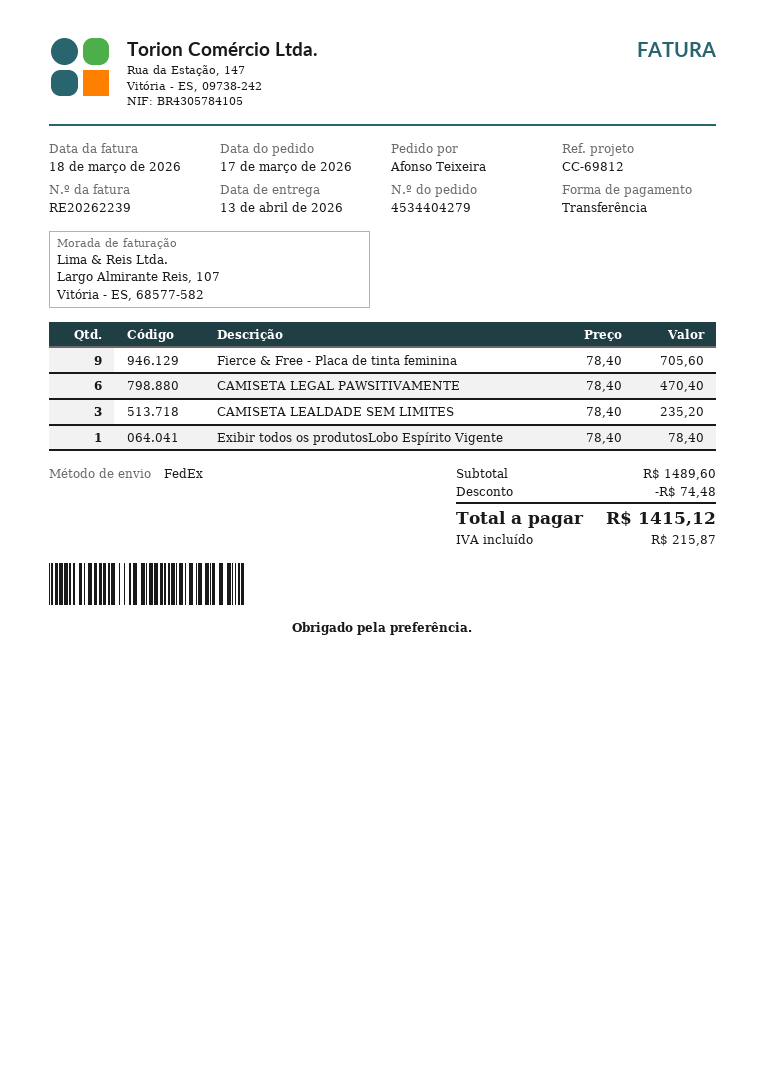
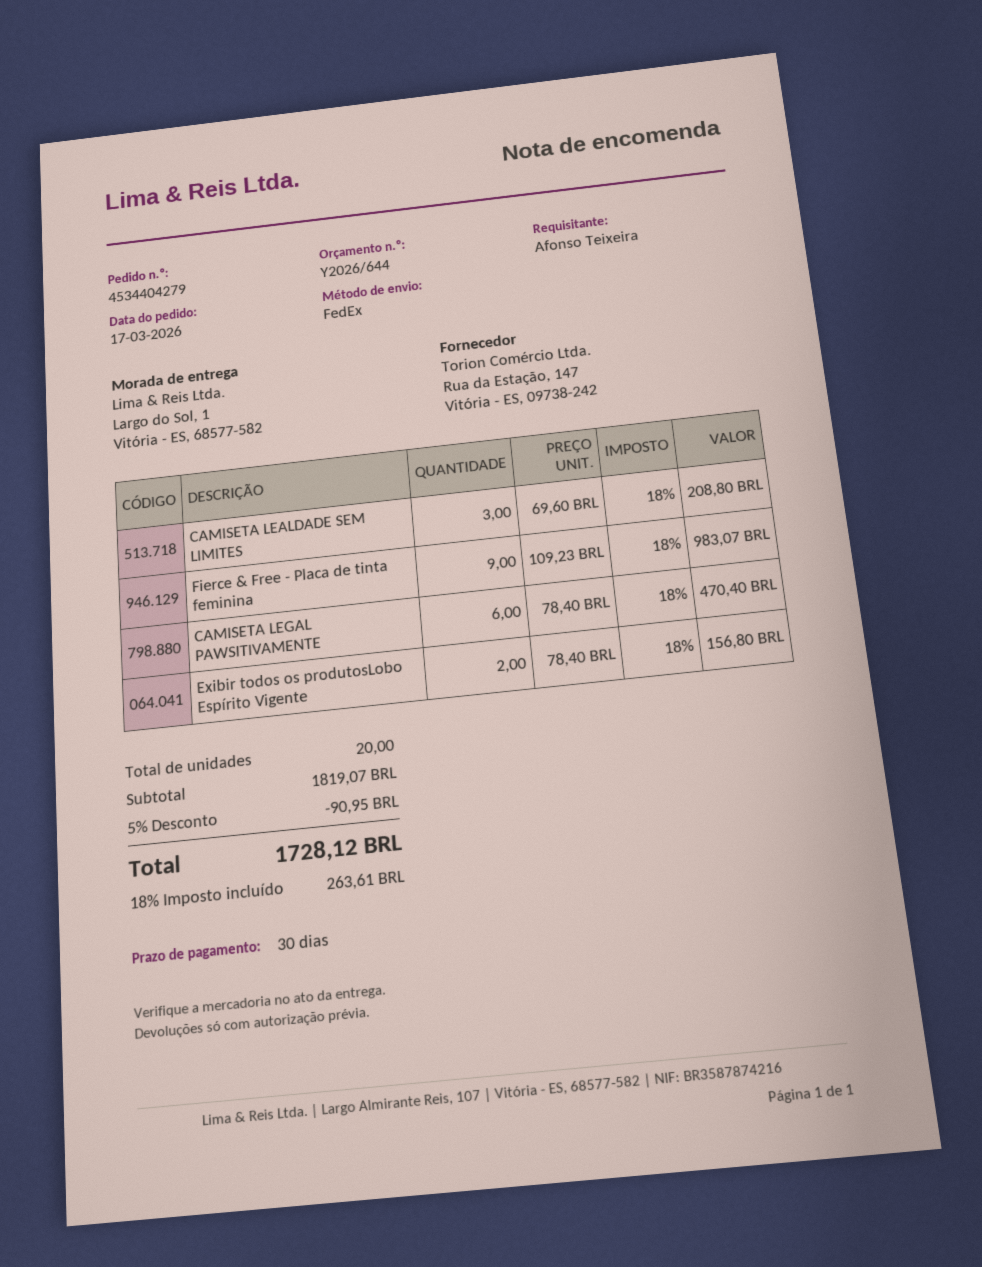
Fierce & Free - Placa de tinta feminina: 9 x 78.40 = 705.60 -> 9 x 109.23 = 983.07
CAMISETA LEALDADE SEM LIMITES: 3 x 78.40 = 235.20 -> 3 x 69.60 = 208.80
Exibir todos os produtosLobo Espírito Vigente: 1 x 78.40 = 78.40 -> 2 x 78.40 = 156.80
subtotal: 1489.60 -> 1819.07
discount: 74.48 -> 90.95
tax: 215.87 -> 263.61
total: 1415.12 -> 1728.12

